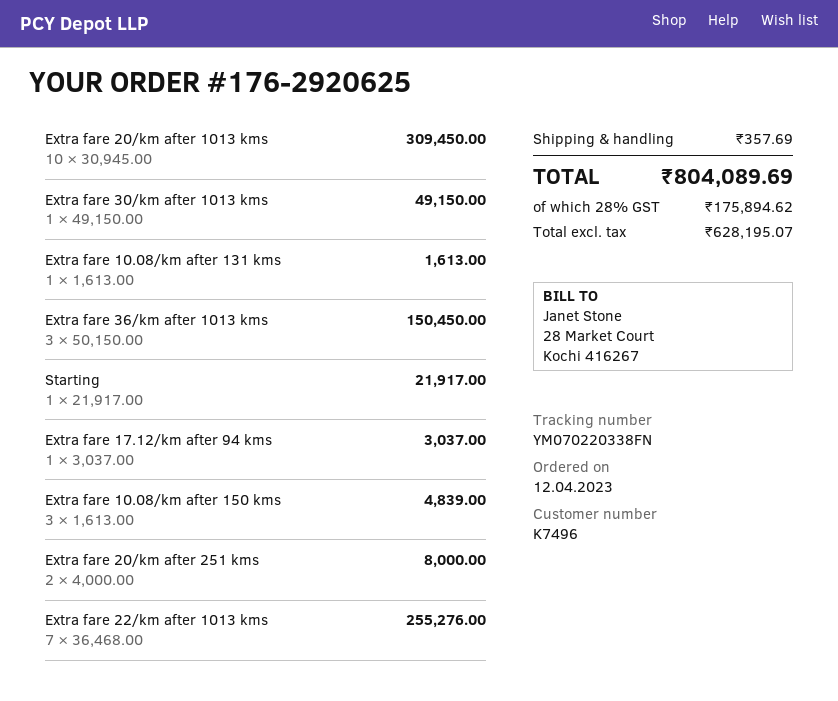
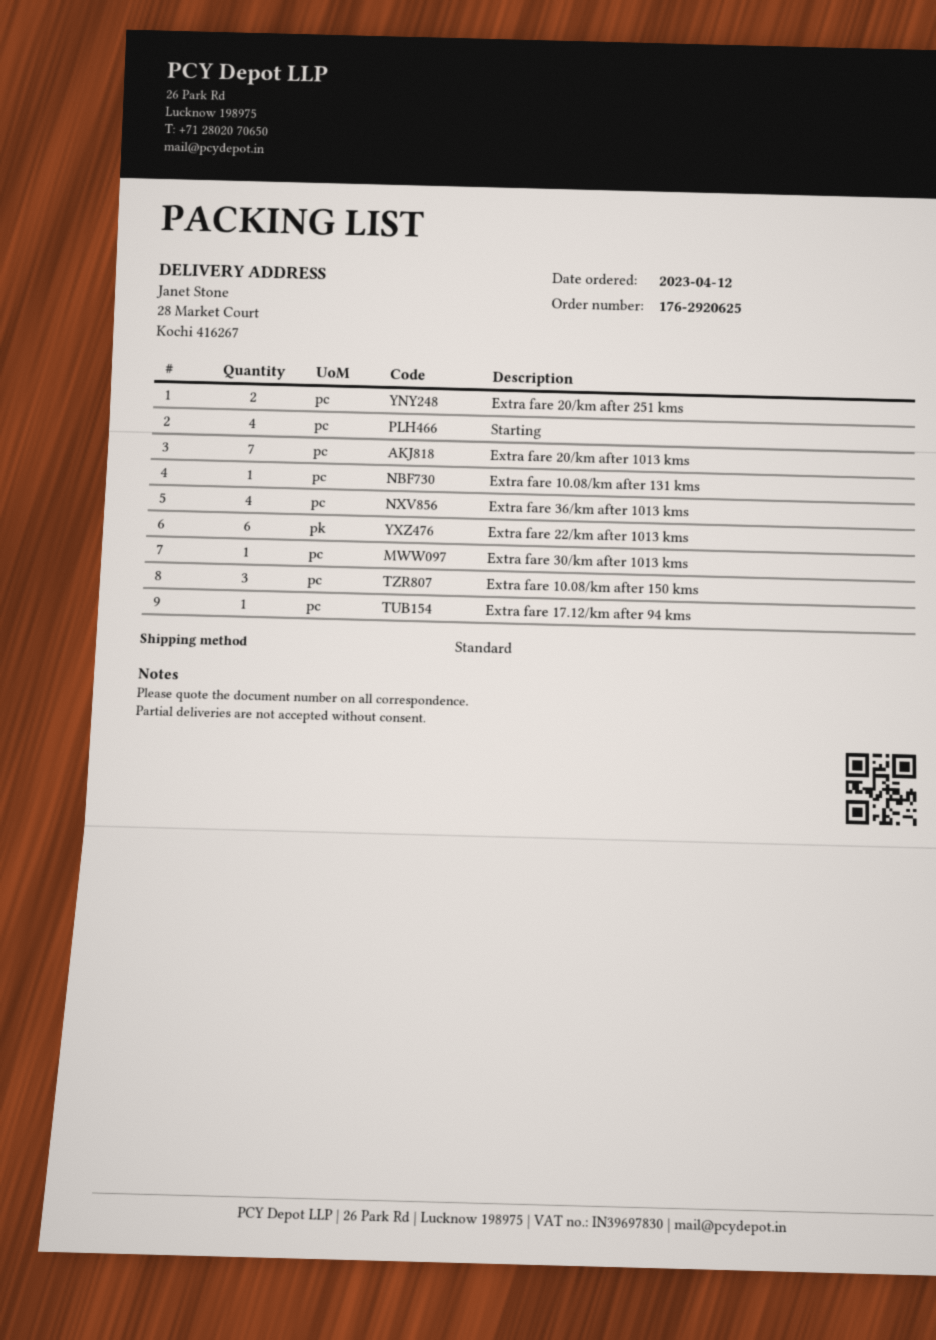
Extra fare 20/km after 1013 kms: 10 -> 7
Extra fare 36/km after 1013 kms: 3 -> 4
Starting: 1 -> 4
Extra fare 22/km after 1013 kms: 7 -> 6

